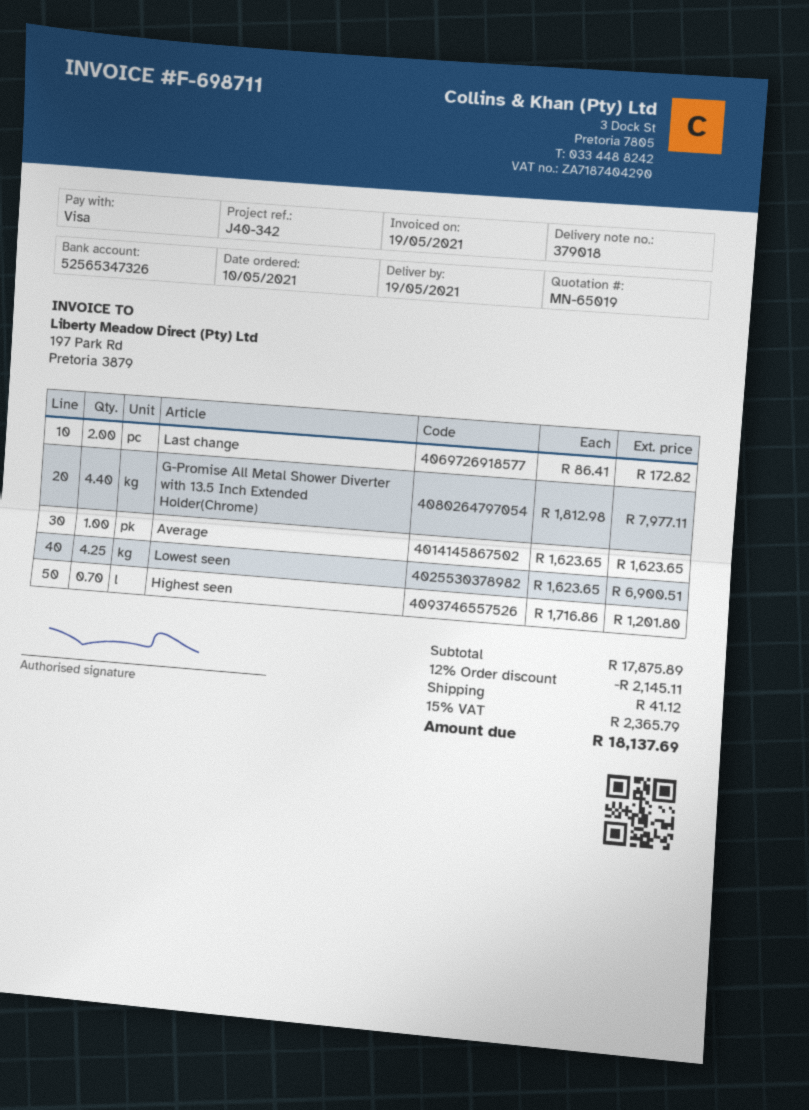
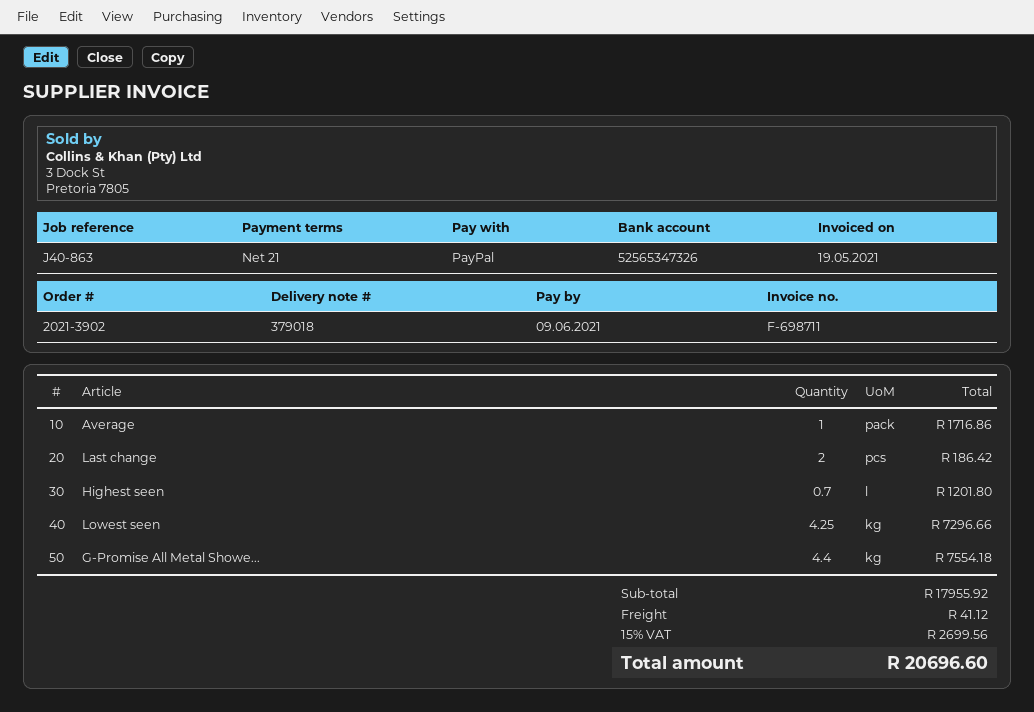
reference: J40-342 -> J40-863
payment method: Visa -> PayPal
Last change: 2 for 172.82 -> 2 for 186.42
G-Promise All Metal Shower Diverter with 13.5 Inch Extended Holder(Chrome): 4.4 for 7977.11 -> 4.4 for 7554.18
Average: 1 for 1623.65 -> 1 for 1716.86
Lowest seen: 4.25 for 6900.51 -> 4.25 for 7296.66
subtotal: 17875.89 -> 17955.92
discount: 12% = 2145.11 -> none
tax: 15% = 2365.79 -> 15% = 2699.56
total: 18137.69 -> 20696.60

